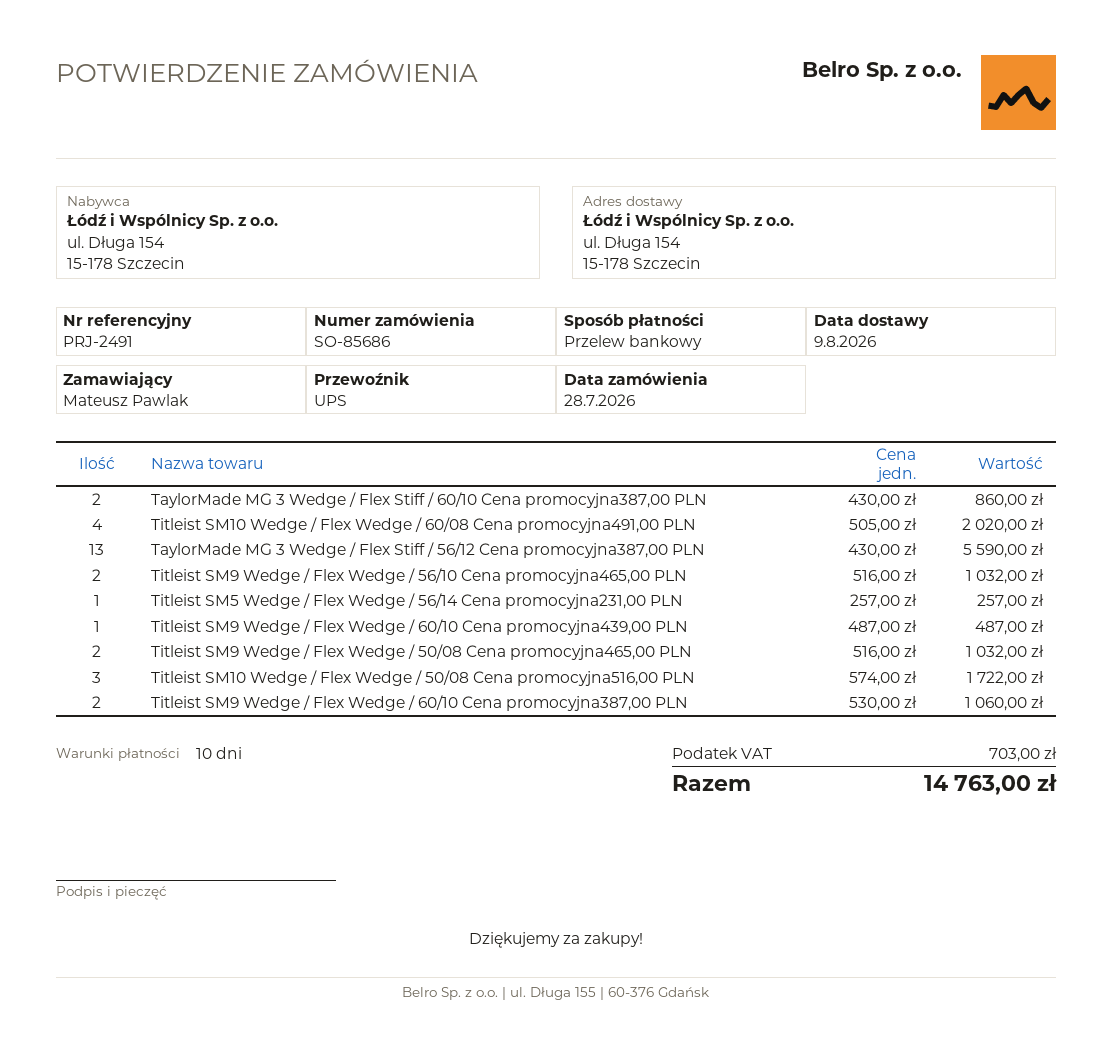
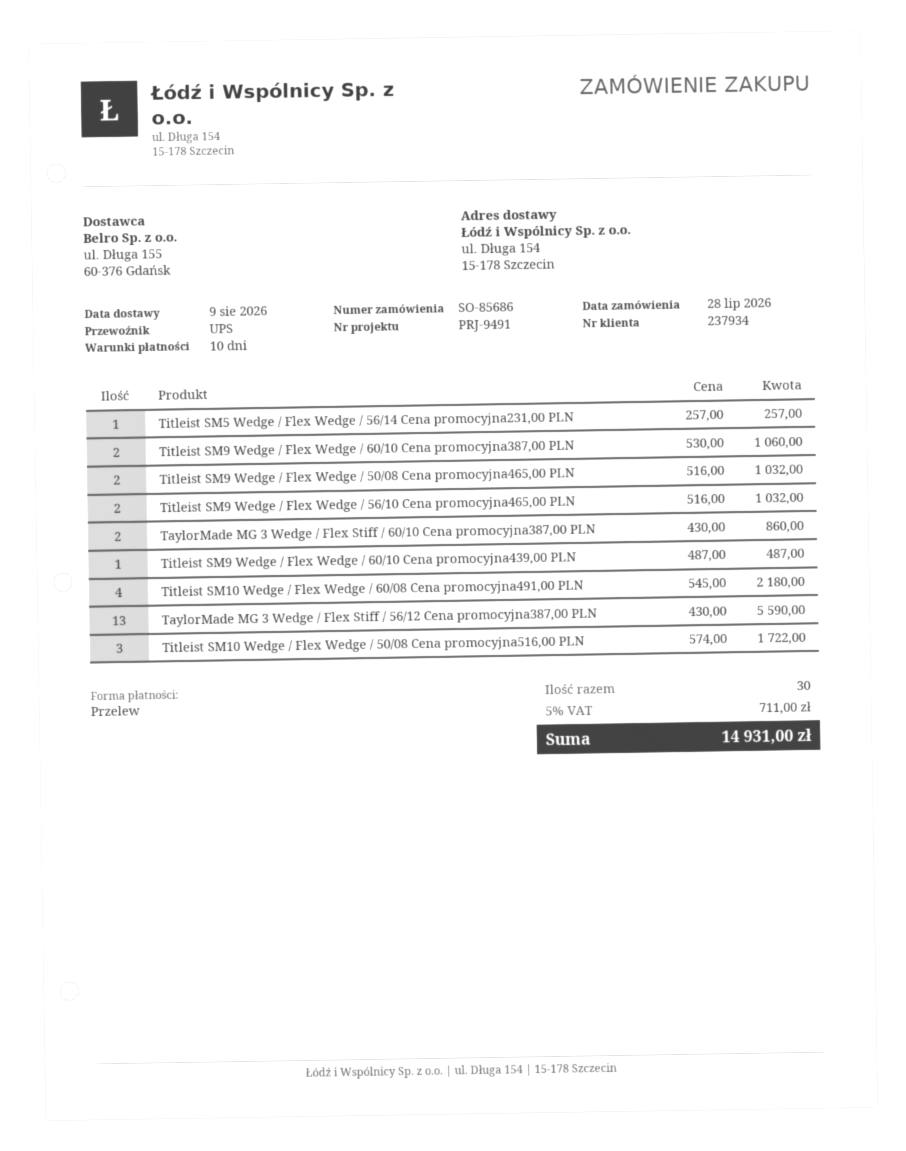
reference: PRJ-2491 -> PRJ-9491
Titleist SM10 Wedge / Flex Wedge / 60/08 Cena promocyjna491,00 PLN: 4 x 505.00 = 2020.00 -> 4 x 545.00 = 2180.00
tax: 703.00 -> 711.00
total: 14763.00 -> 14931.00

